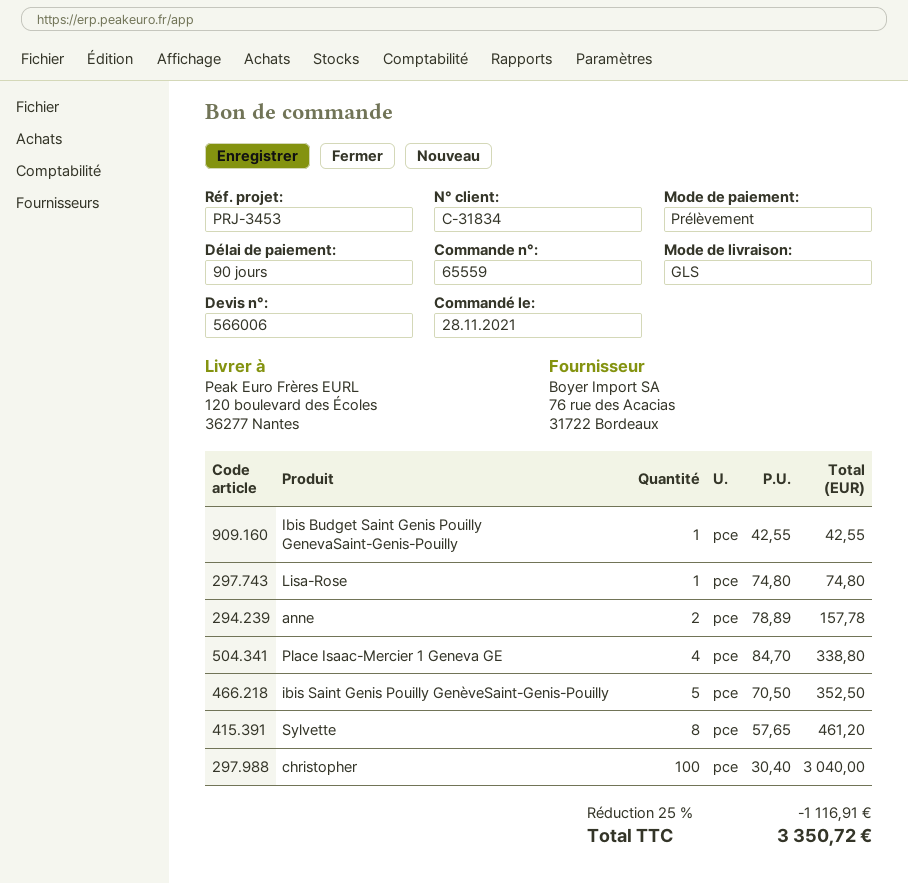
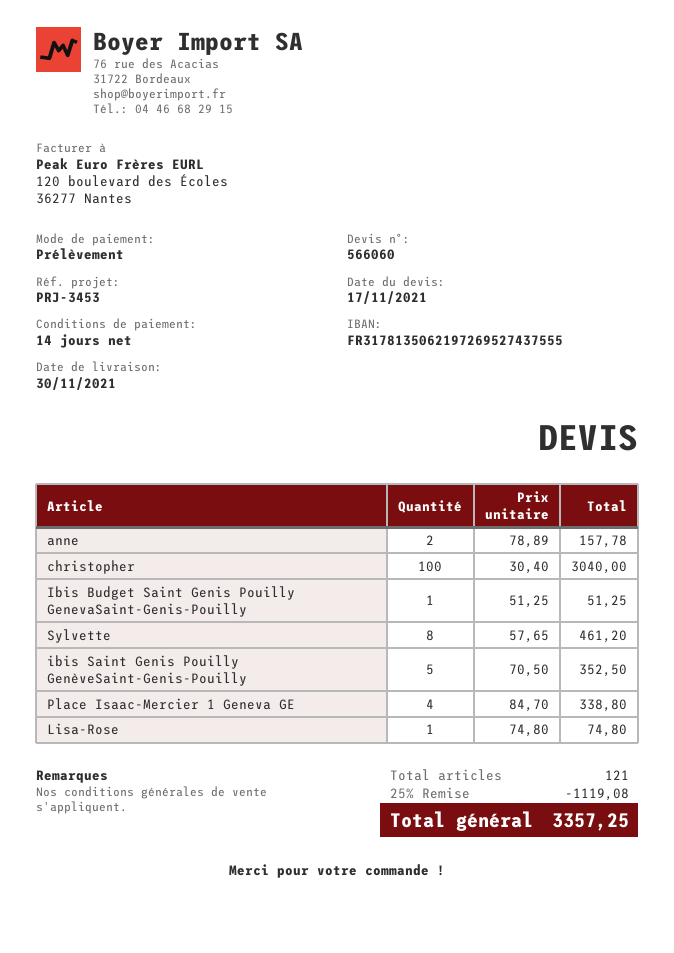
quote number: 566006 -> 566060
payment terms: 90 days -> 14 days
Ibis Budget Saint Genis Pouilly GenevaSaint-Genis-Pouilly: 1 x 42.55 = 42.55 -> 1 x 51.25 = 51.25
discount: 25% = 1116.91 -> 25% = 1119.08
total: 3350.72 -> 3357.25

